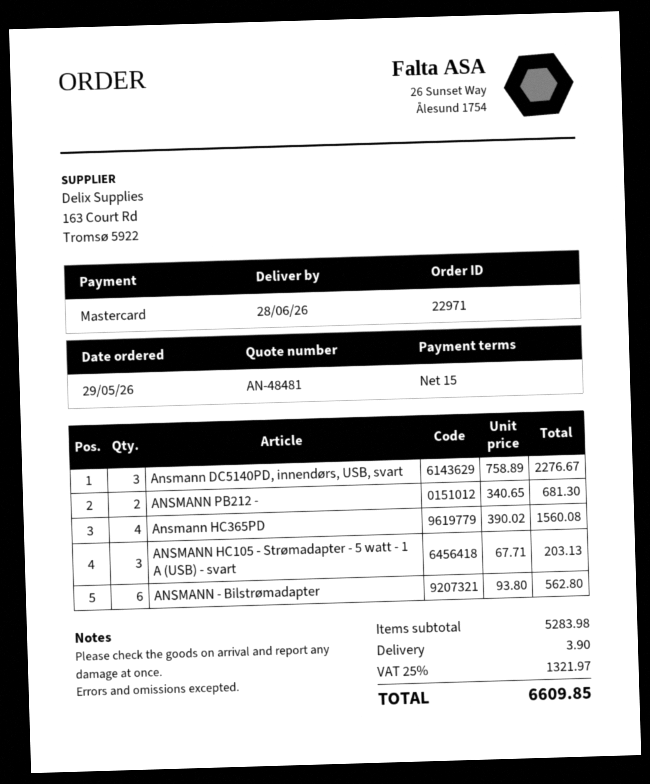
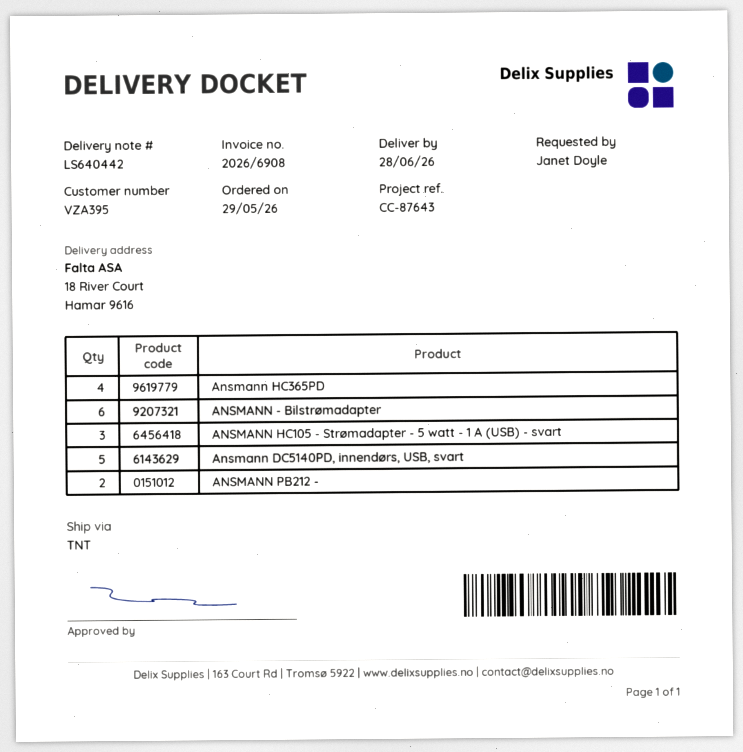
Ansmann DC5140PD, innendørs, USB, svart: 3 -> 5

